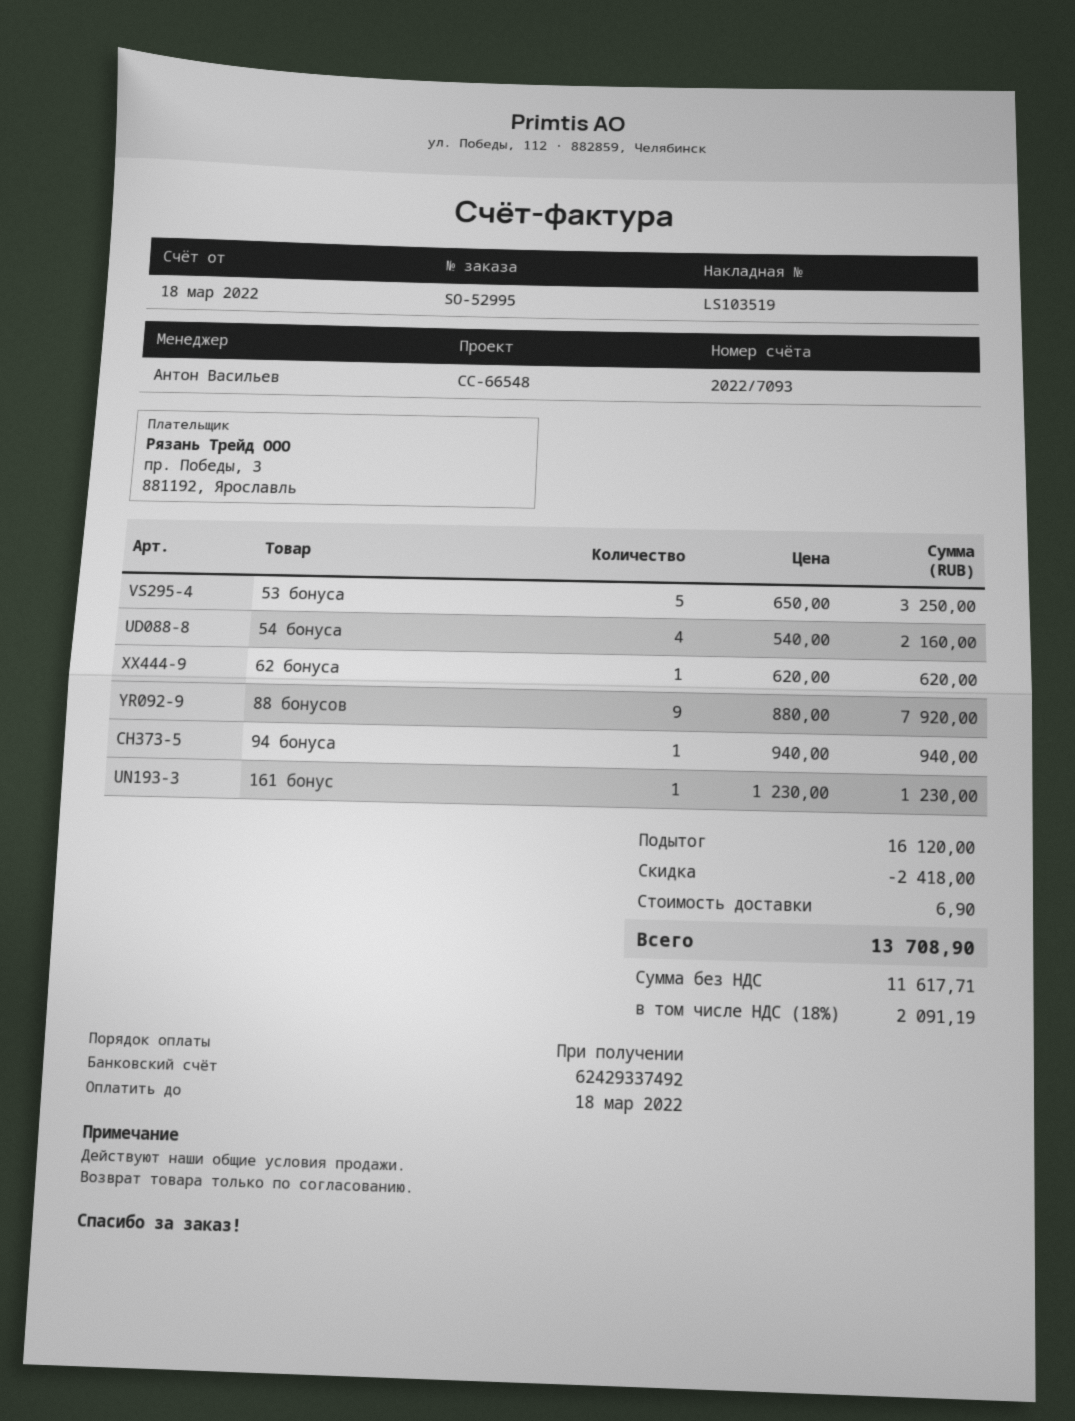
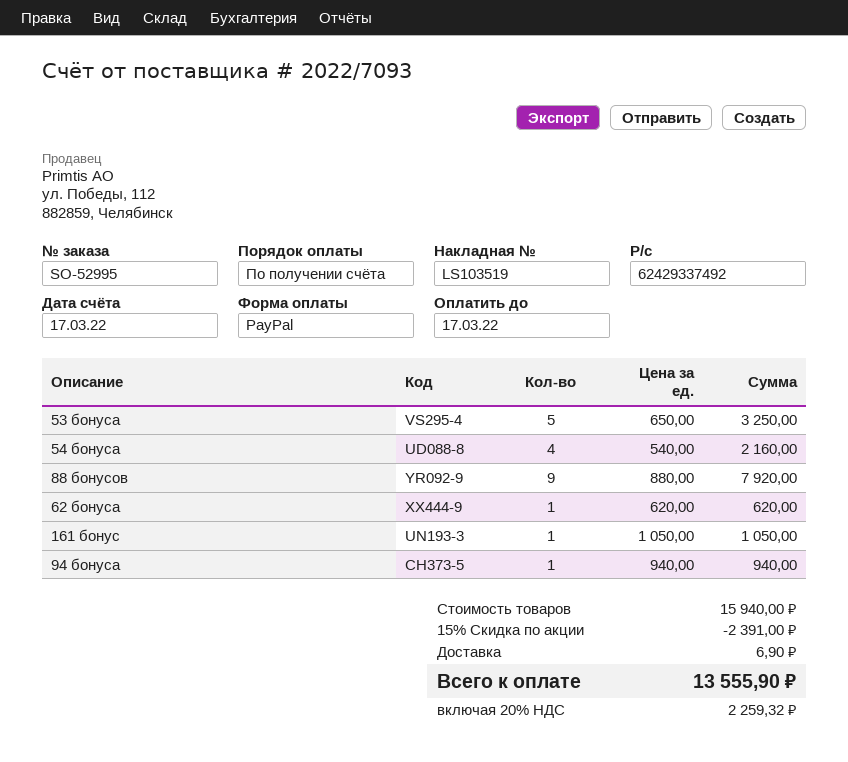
invoice date: 2022-03-18 -> 2022-03-17
due date: 2022-03-18 -> 2022-03-17
161 бонус: 1 x 1230.00 = 1230.00 -> 1 x 1050.00 = 1050.00
subtotal: 16120.00 -> 15940.00
discount: 2418.00 -> 2391.00
tax: 18% = 2091.19 -> 20% = 2259.32
total: 13708.90 -> 13555.90

